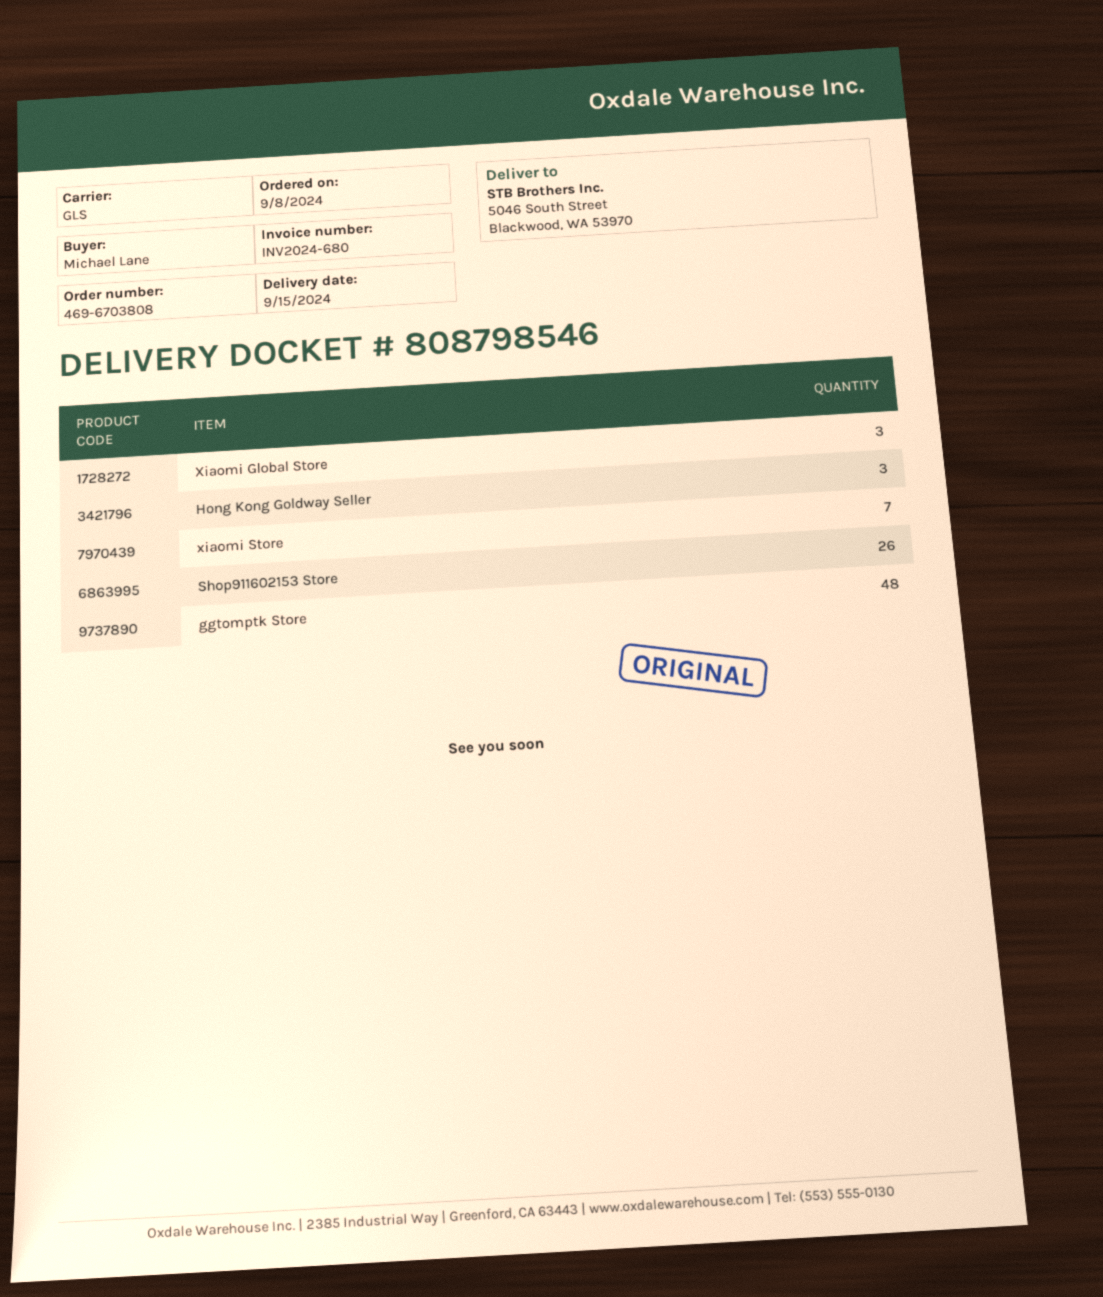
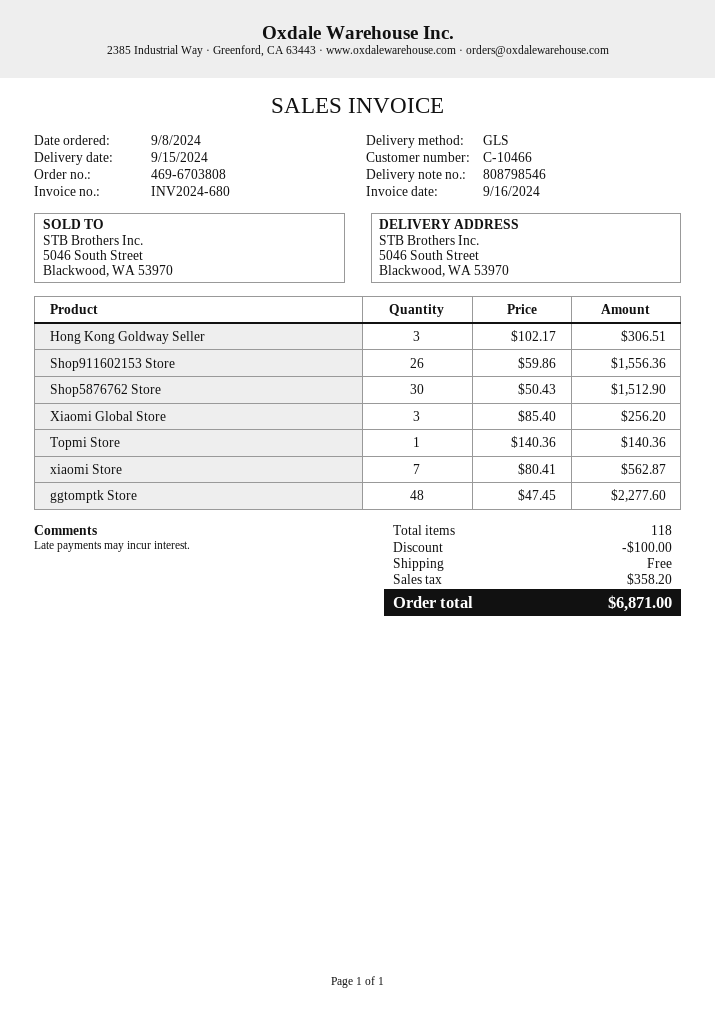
Shop5876762 Store: none -> 30
Topmi Store: none -> 1

